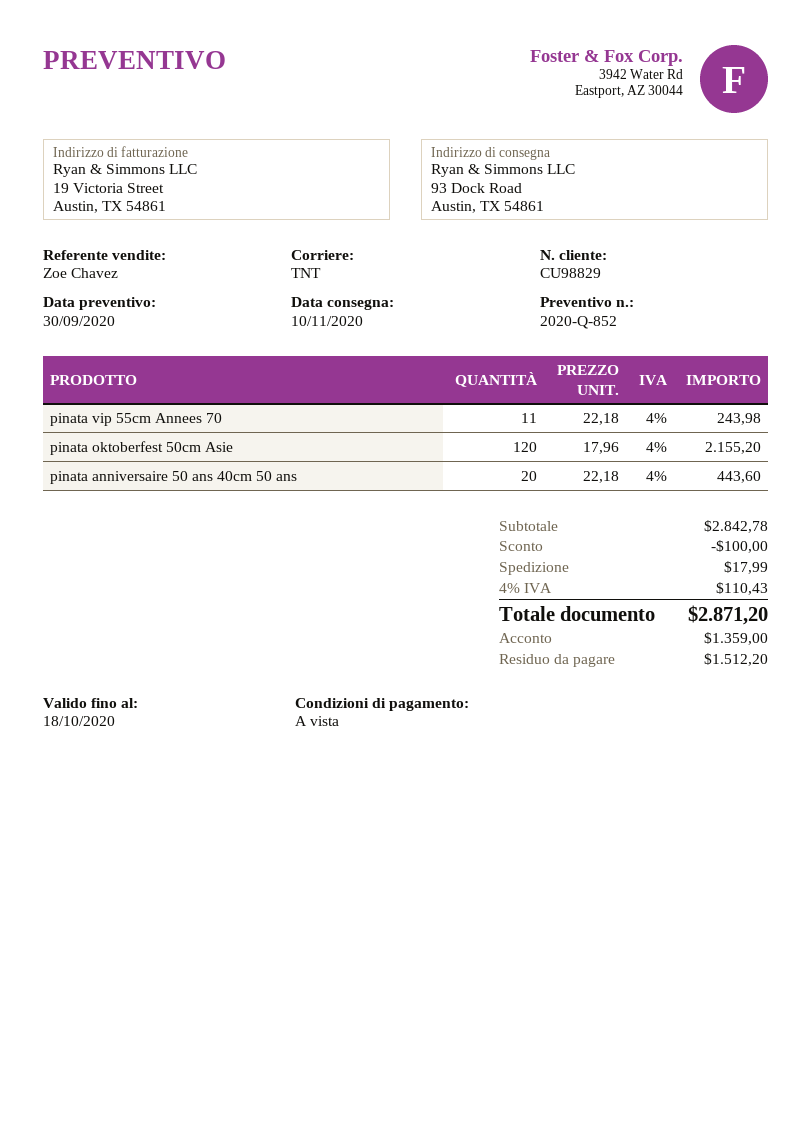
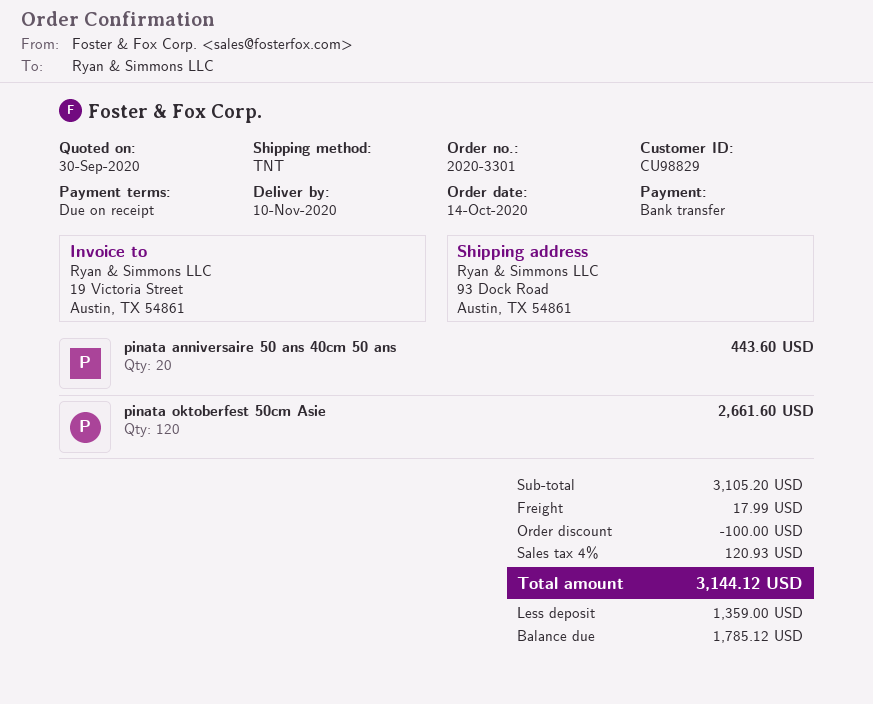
pinata vip 55cm Annees 70: 11 for 243.98 -> none
pinata oktoberfest 50cm Asie: 120 for 2155.20 -> 120 for 2661.60
subtotal: 2842.78 -> 3105.20
tax: 4% = 110.43 -> 4% = 120.93
total: 2871.20 -> 3144.12
balance: 1512.20 -> 1785.12

